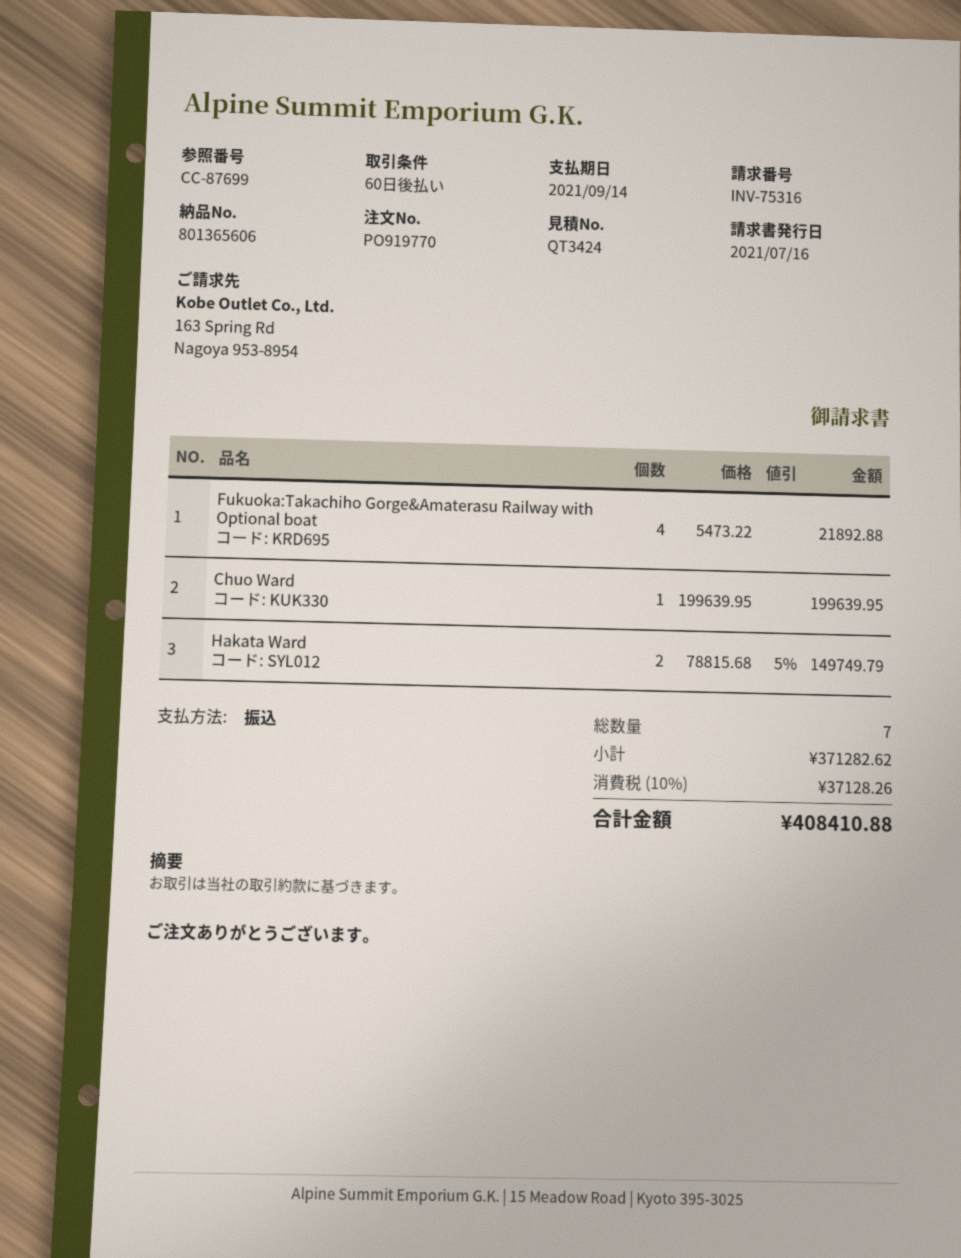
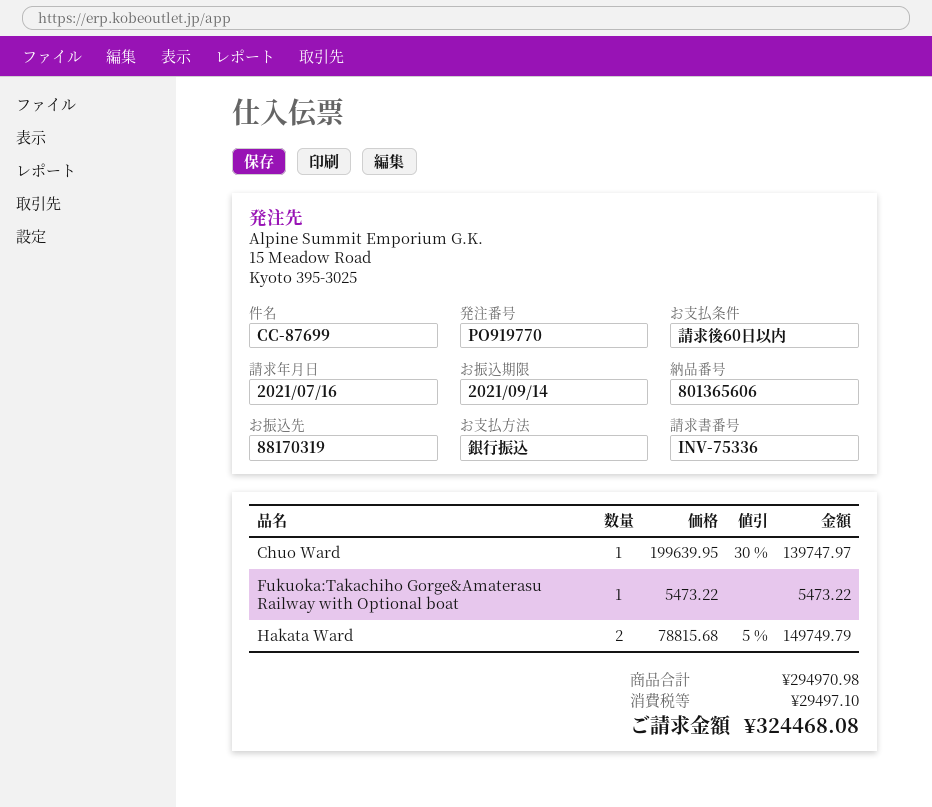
invoice number: INV-75316 -> INV-75336
Fukuoka:Takachiho Gorge&Amaterasu Railway with Optional boat: 4 x 5473.22 = 21892.88 -> 1 x 5473.22 = 5473.22
Chuo Ward: 1 x 199639.95 = 199639.95 -> 1 x 199639.95 - 30% = 139747.97
subtotal: 371282.62 -> 294970.98
tax: 37128.26 -> 29497.10
total: 408410.88 -> 324468.08

